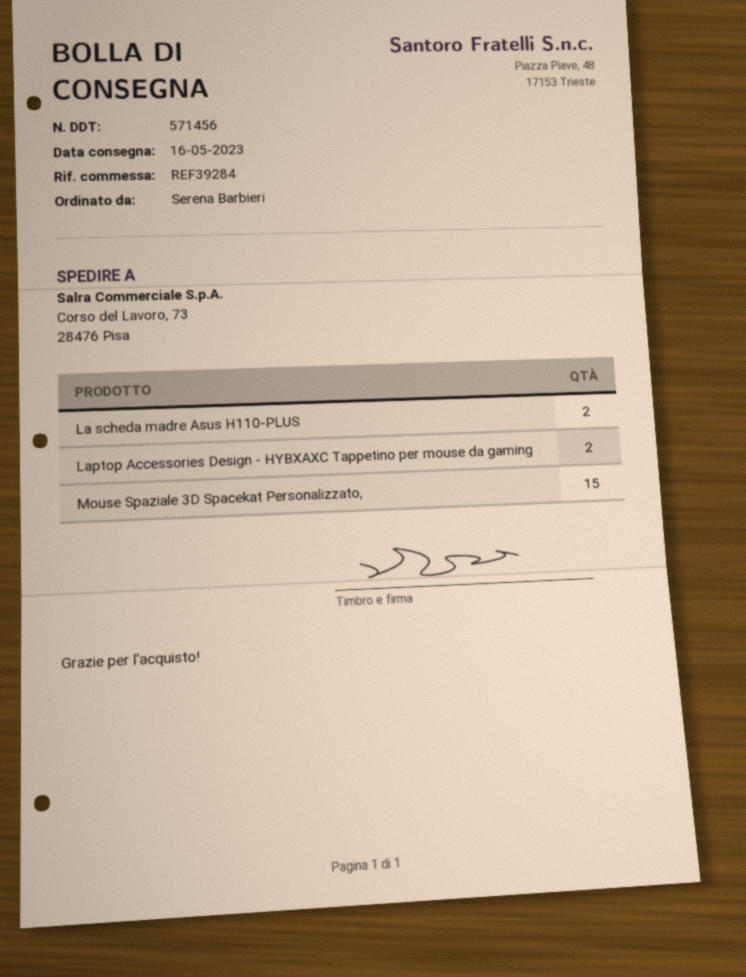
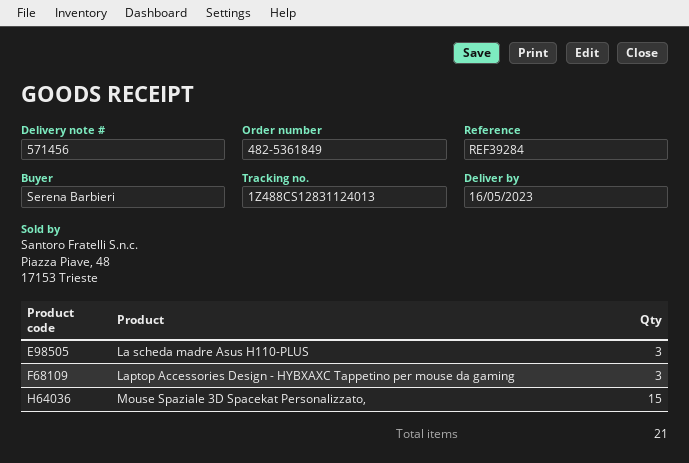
La scheda madre Asus H110-PLUS: 2 -> 3
Laptop Accessories Design - HYBXAXC Tappetino per mouse da gaming: 2 -> 3

